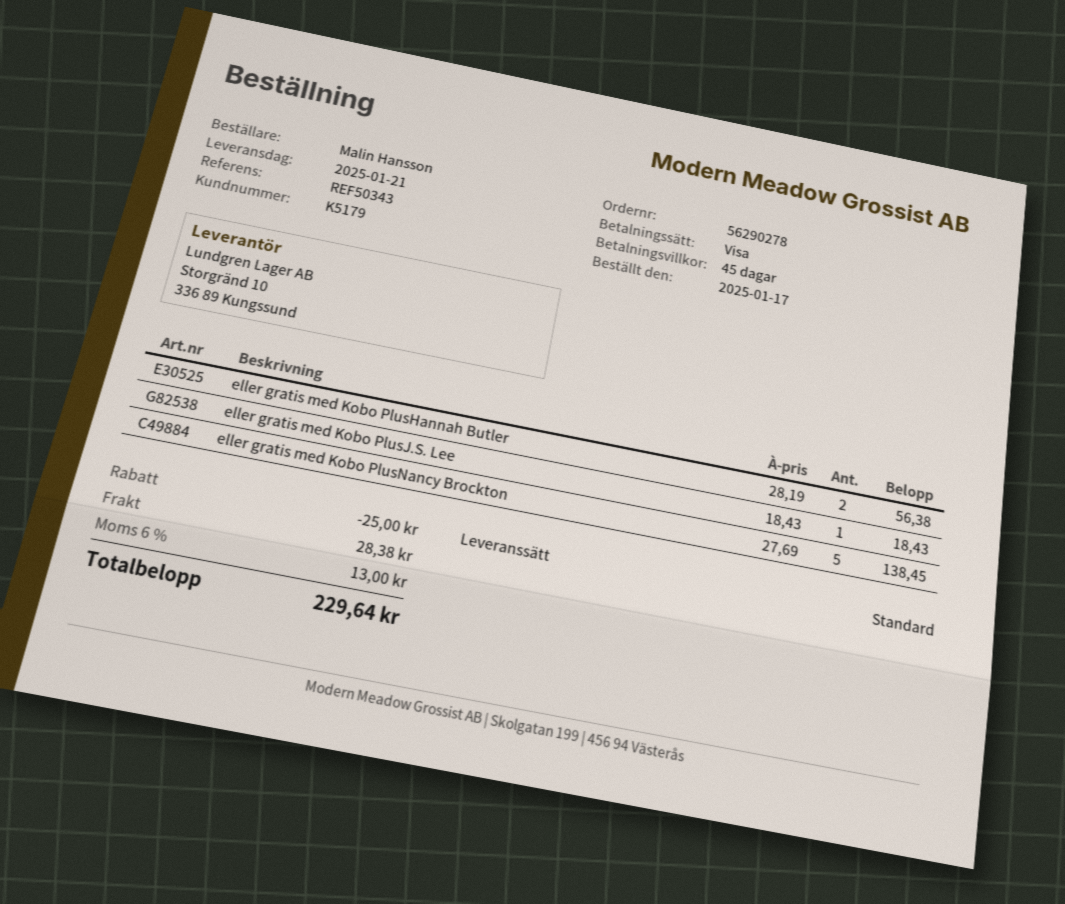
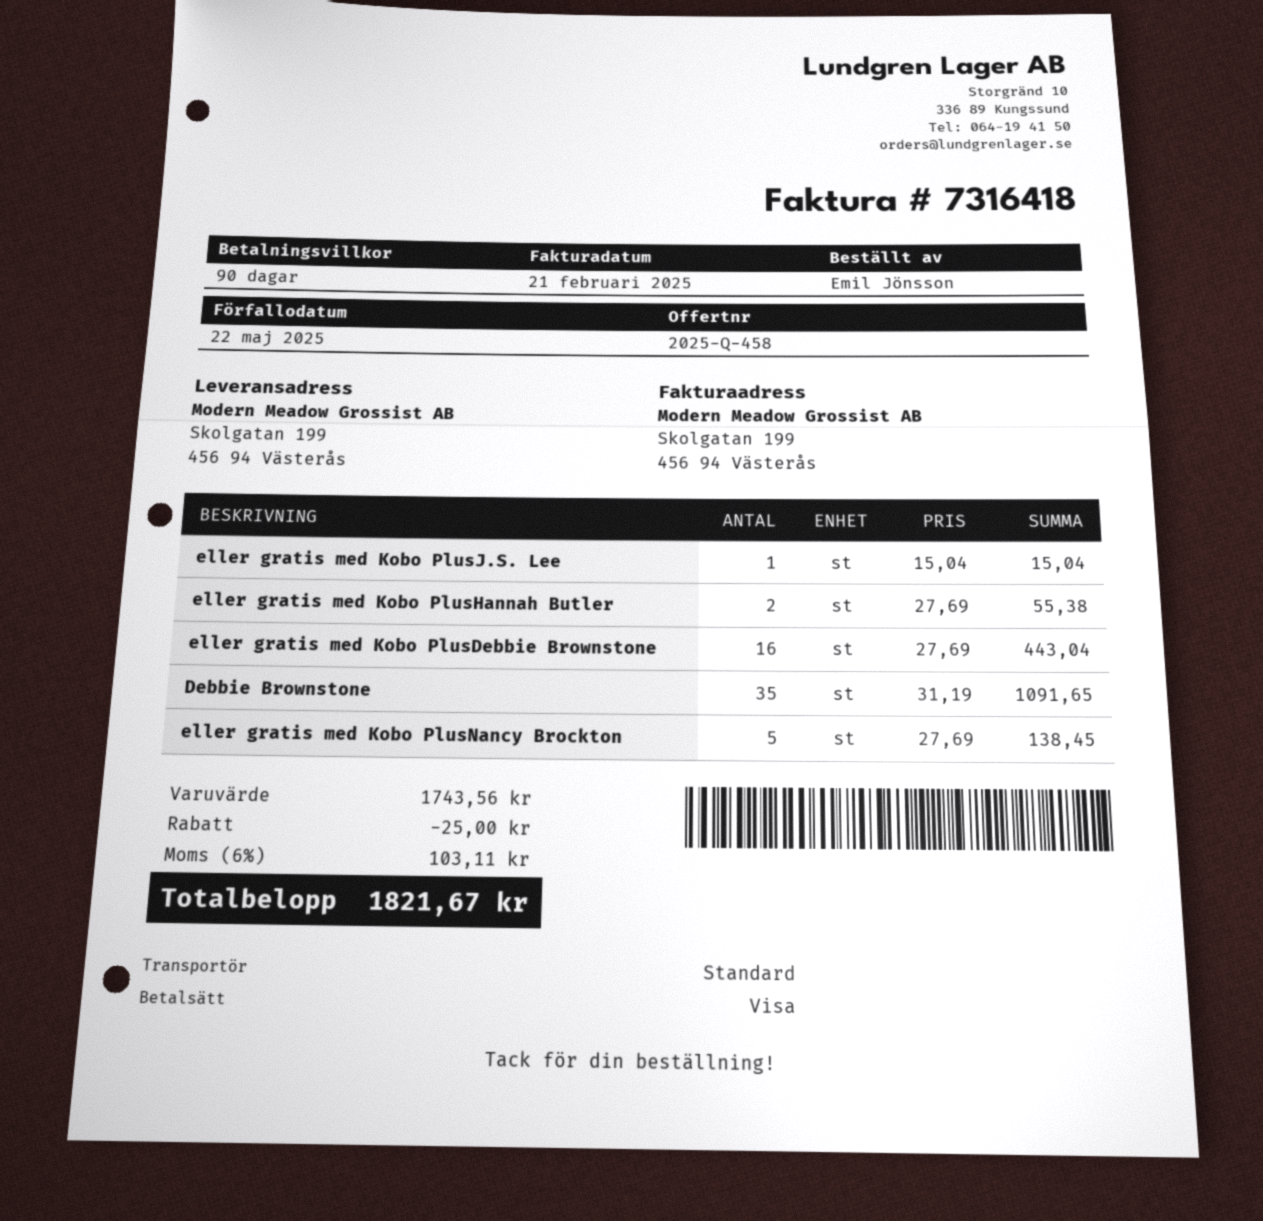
payment terms: 45 days -> 90 days
ordered by: Malin Hansson -> Emil Jönsson
eller gratis med Kobo PlusHannah Butler: 2 x 28.19 = 56.38 -> 2 x 27.69 = 55.38
eller gratis med Kobo PlusJ.S. Lee: 1 x 18.43 = 18.43 -> 1 x 15.04 = 15.04
eller gratis med Kobo PlusDebbie Brownstone: none -> 16 x 27.69 = 443.04
Debbie Brownstone: none -> 35 x 31.19 = 1091.65
shipping: 28.38 -> none
tax: 6% = 13.00 -> 6% = 103.11
total: 229.64 -> 1821.67

